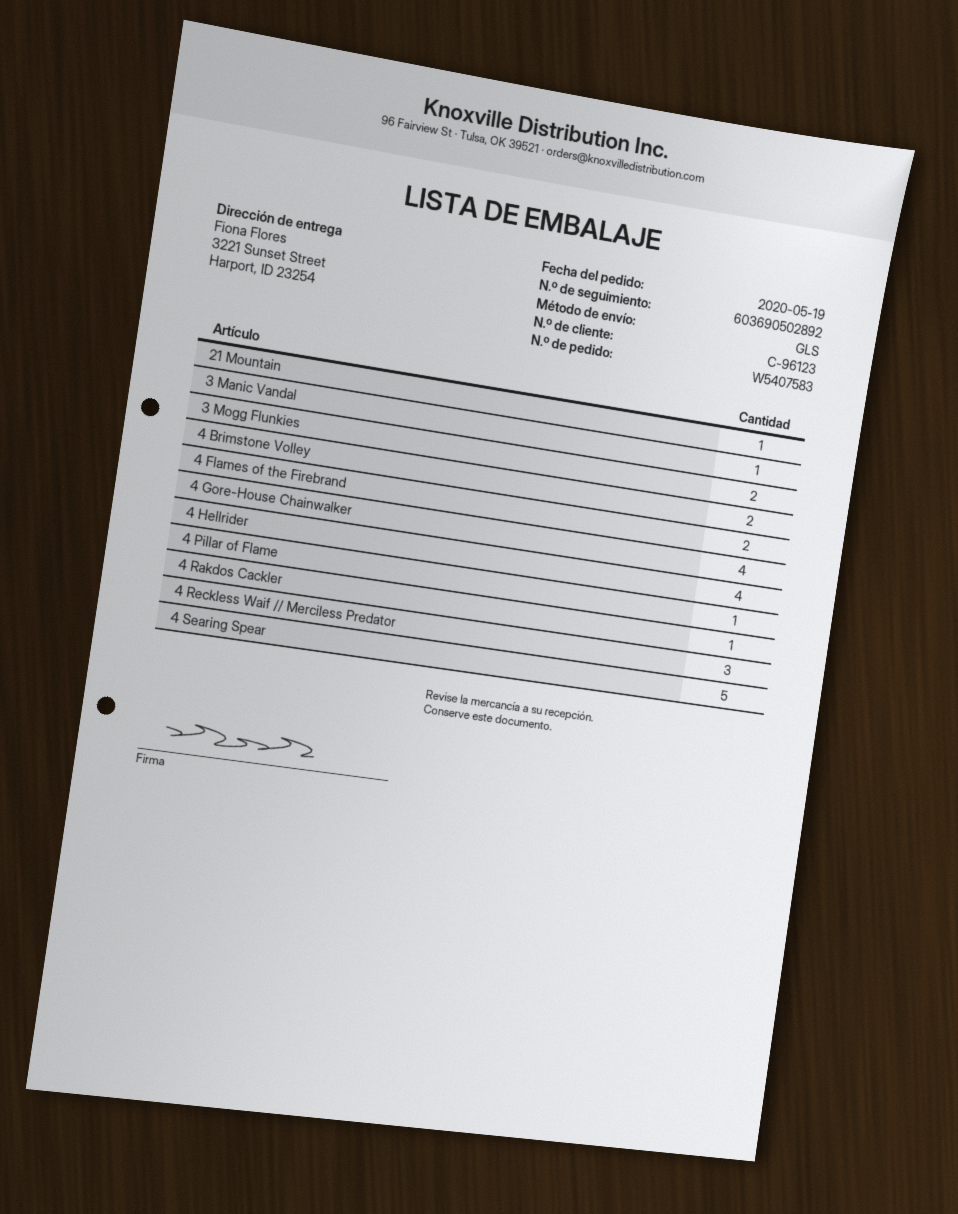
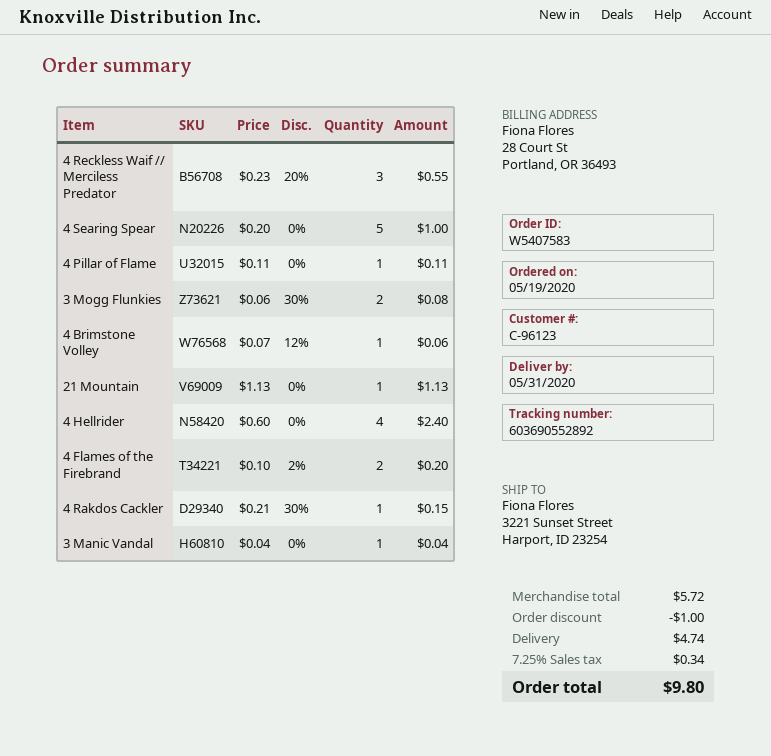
tracking number: 603690502892 -> 603690552892
4 Brimstone Volley: 2 -> 1
4 Gore-House Chainwalker: 4 -> none

